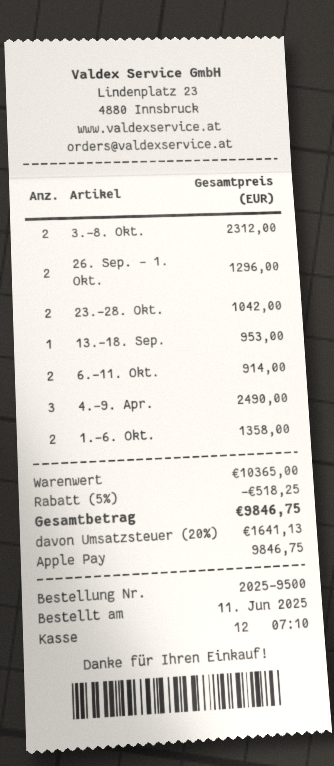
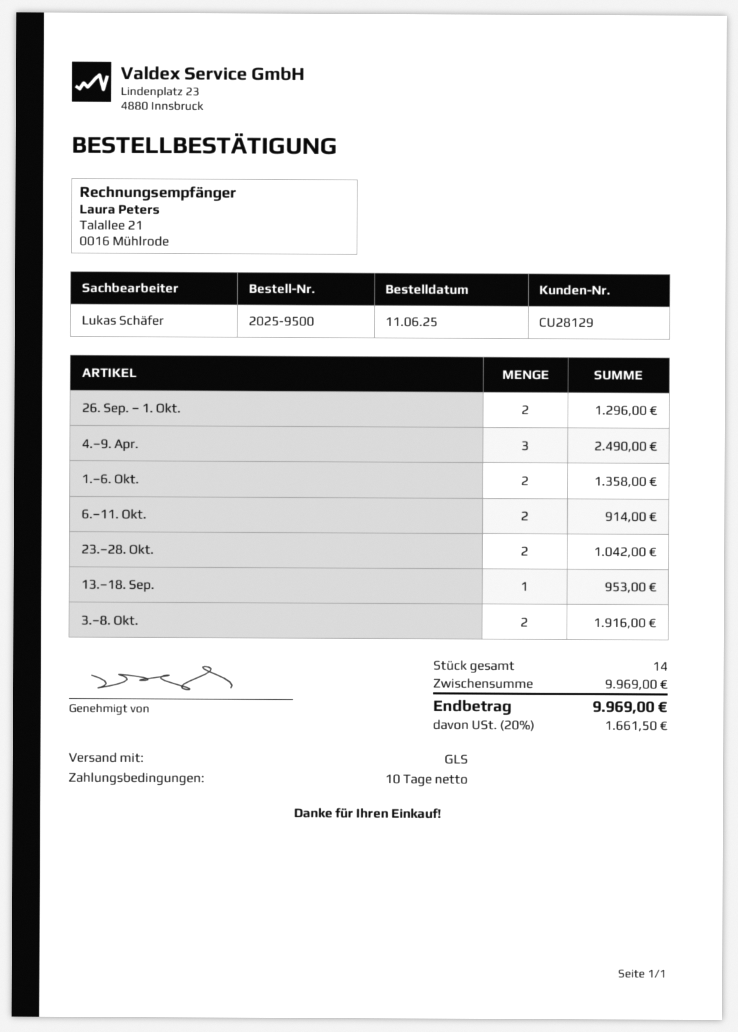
3.–8. Okt.: 2 for 2312.00 -> 2 for 1916.00
subtotal: 10365.00 -> 9969.00
discount: 5% = 518.25 -> none
tax: 20% = 1641.13 -> 20% = 1661.50
total: 9846.75 -> 9969.00

